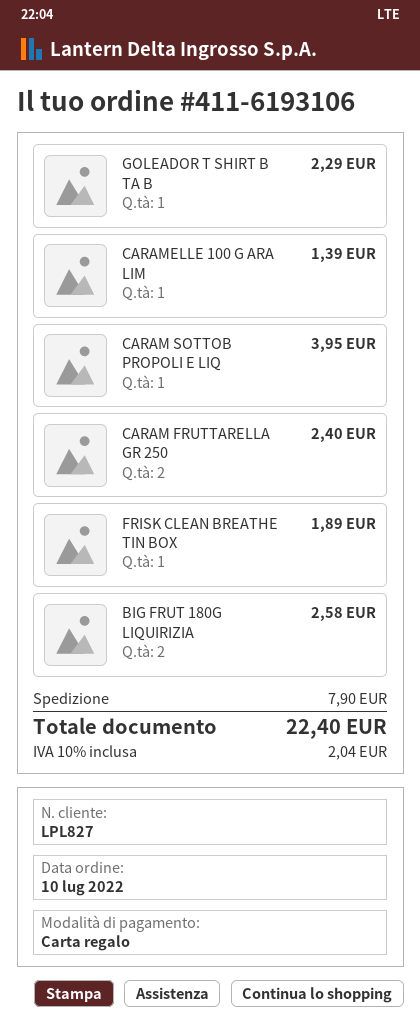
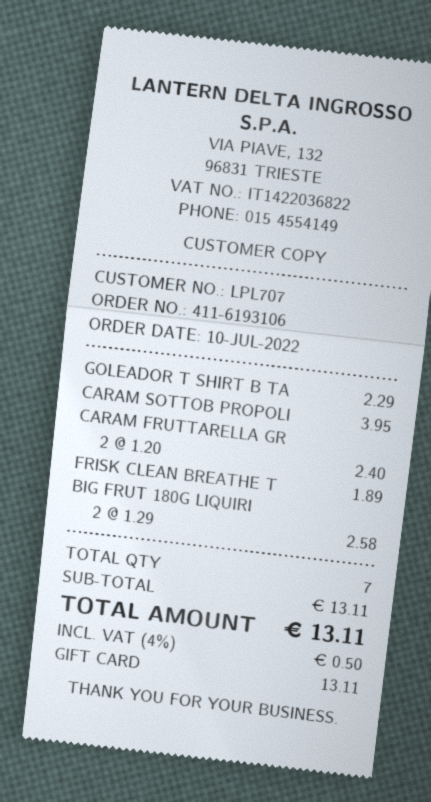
customer number: LPL827 -> LPL707
CARAMELLE 100 G ARA LIM: 1 for 1.39 -> none
shipping: 7.90 -> none
tax: 10% = 2.04 -> 4% = 0.50
total: 22.40 -> 13.11

